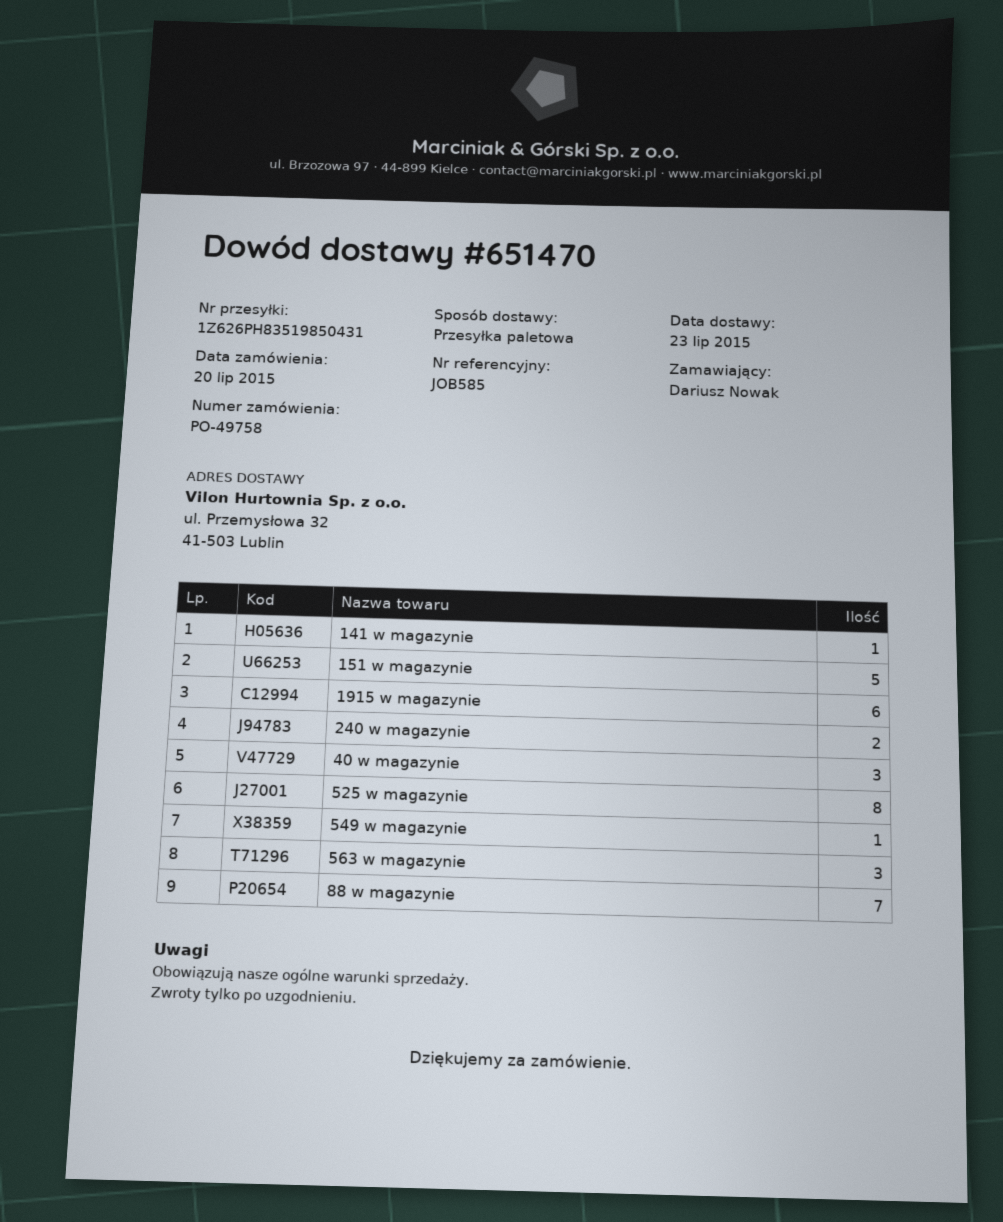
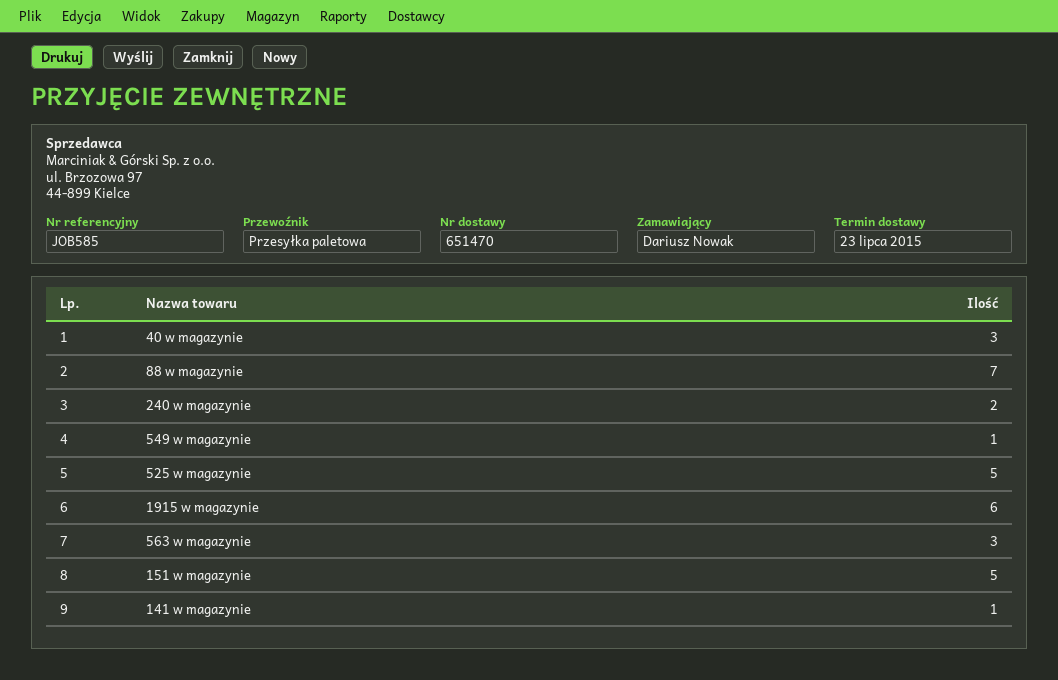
525 w magazynie: 8 -> 5

